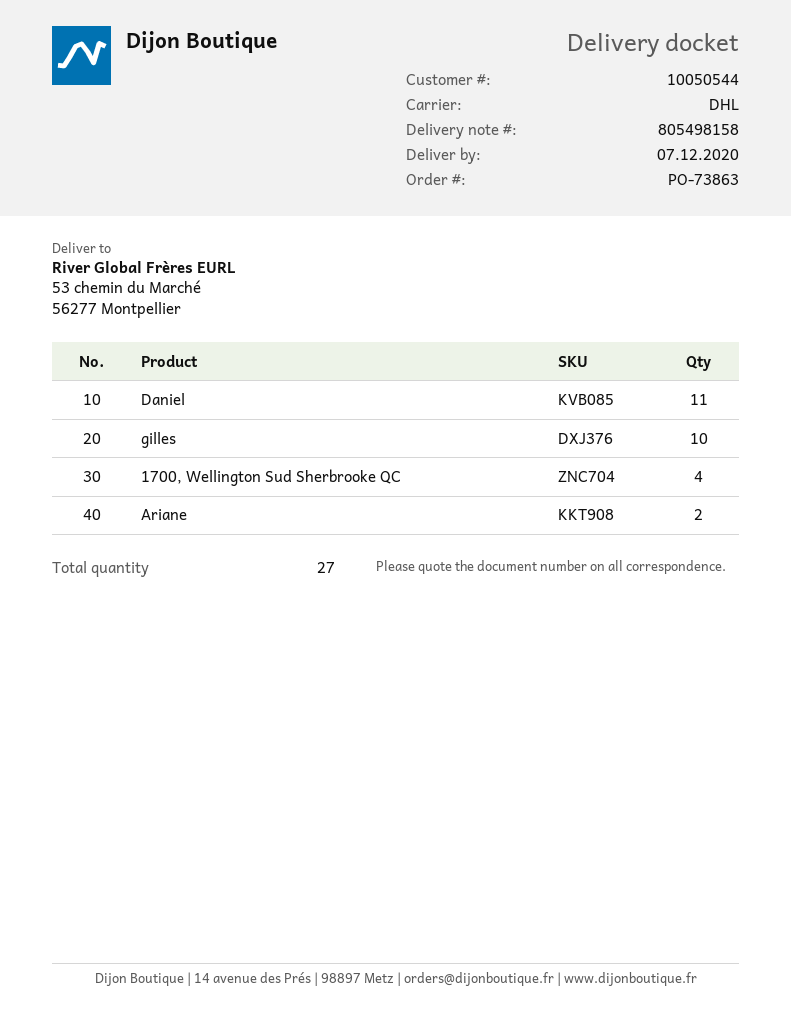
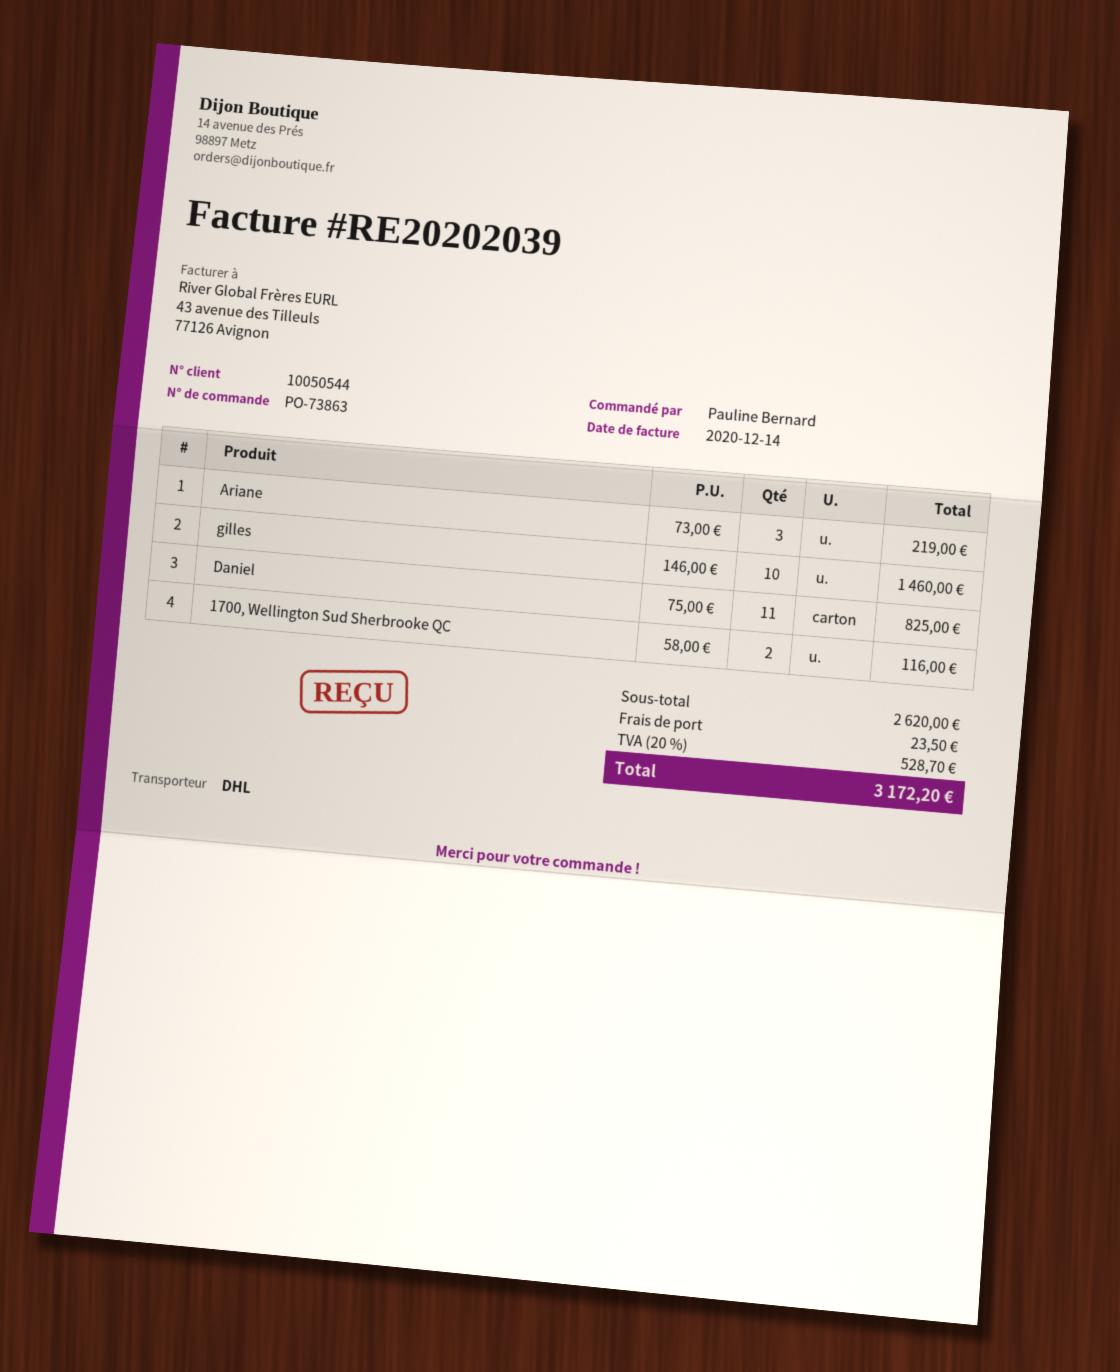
1700, Wellington Sud Sherbrooke QC: 4 -> 2
Ariane: 2 -> 3

